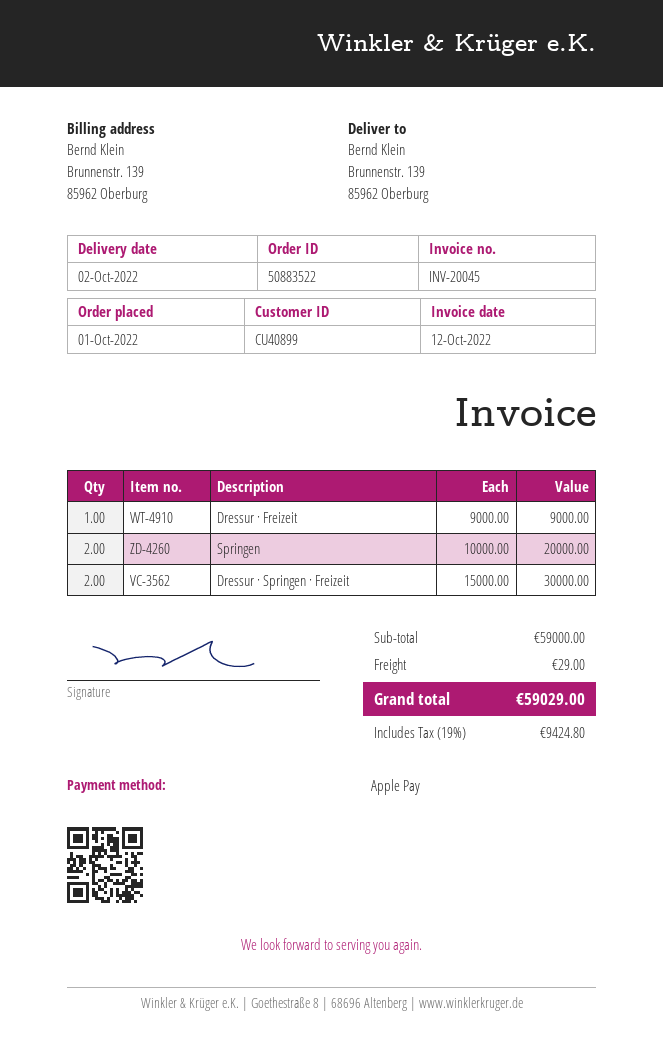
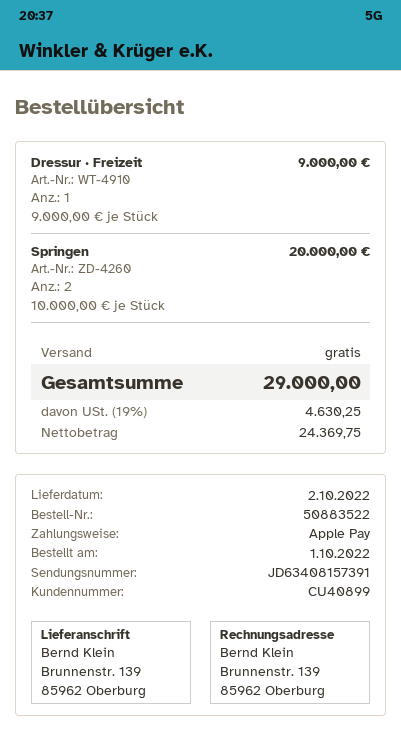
Dressur · Springen · Freizeit: 2 x 15000.00 = 30000.00 -> none
shipping: 29.00 -> 0.00
tax: 19% = 9424.80 -> 19% = 4630.25
total: 59029.00 -> 29000.00

